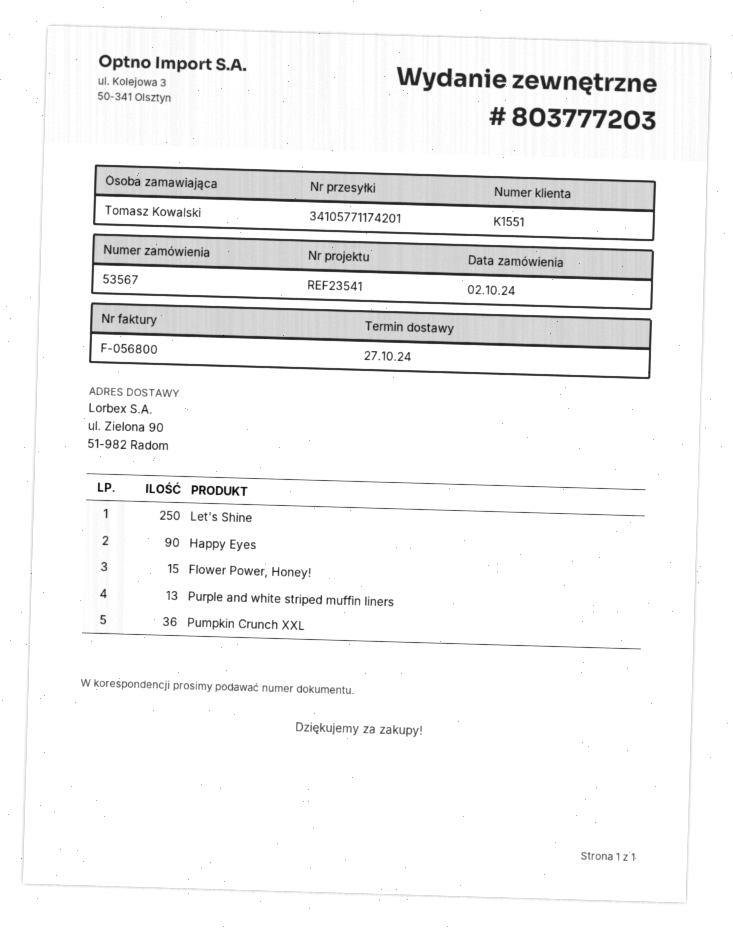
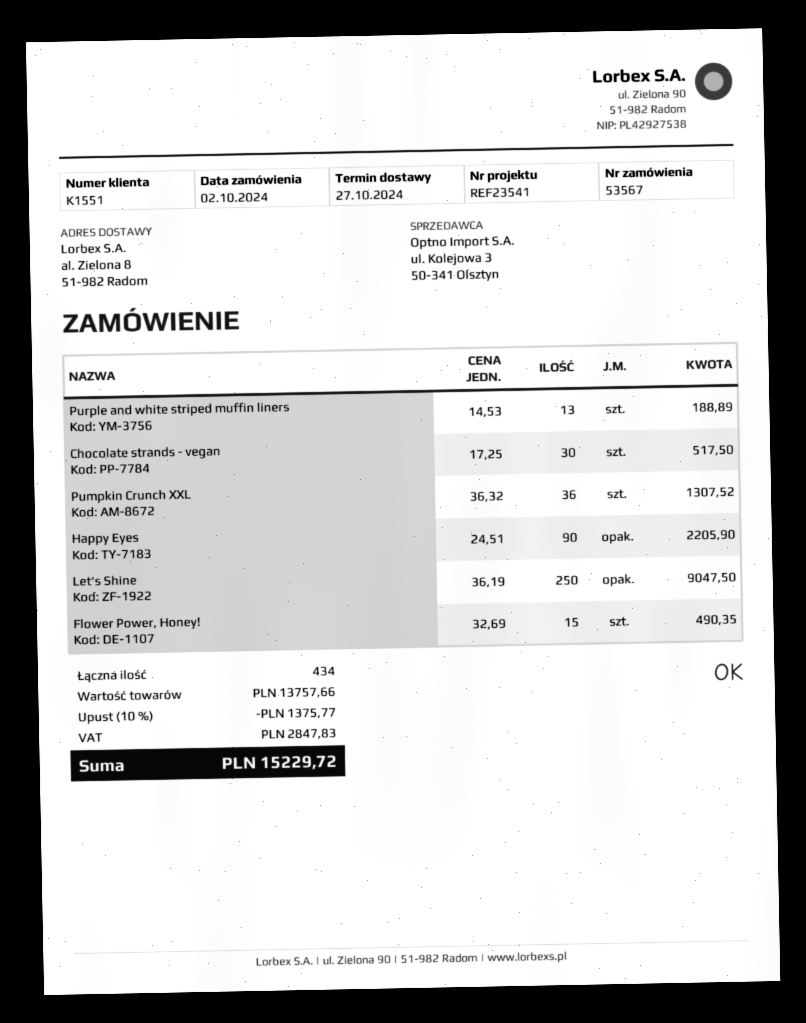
ship to: ul. Zielona 90, 51-982 Radom -> al. Zielona 8, 51-982 Radom
Chocolate strands - vegan: none -> 30

